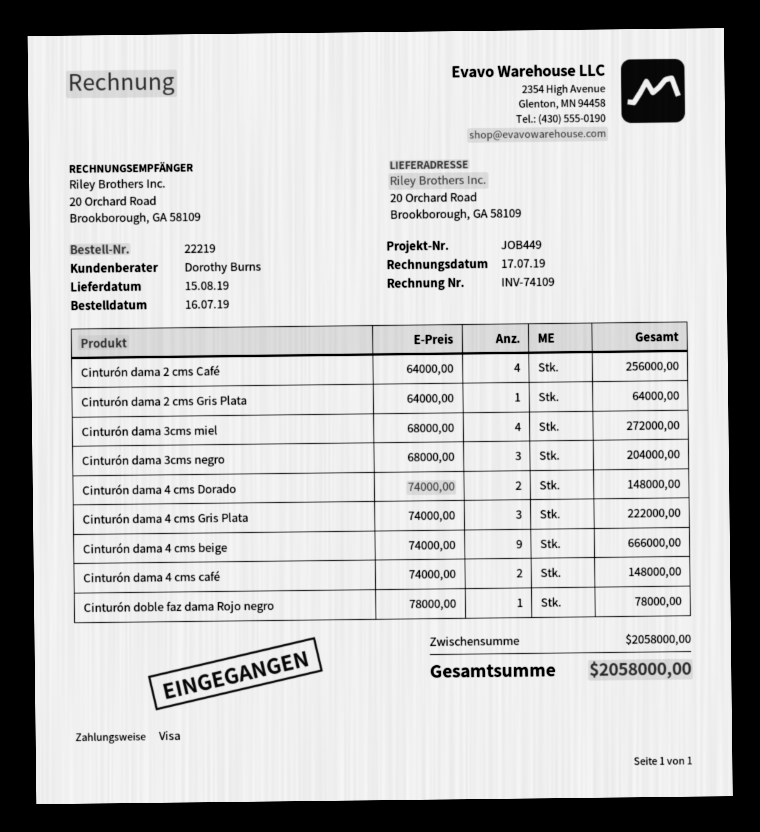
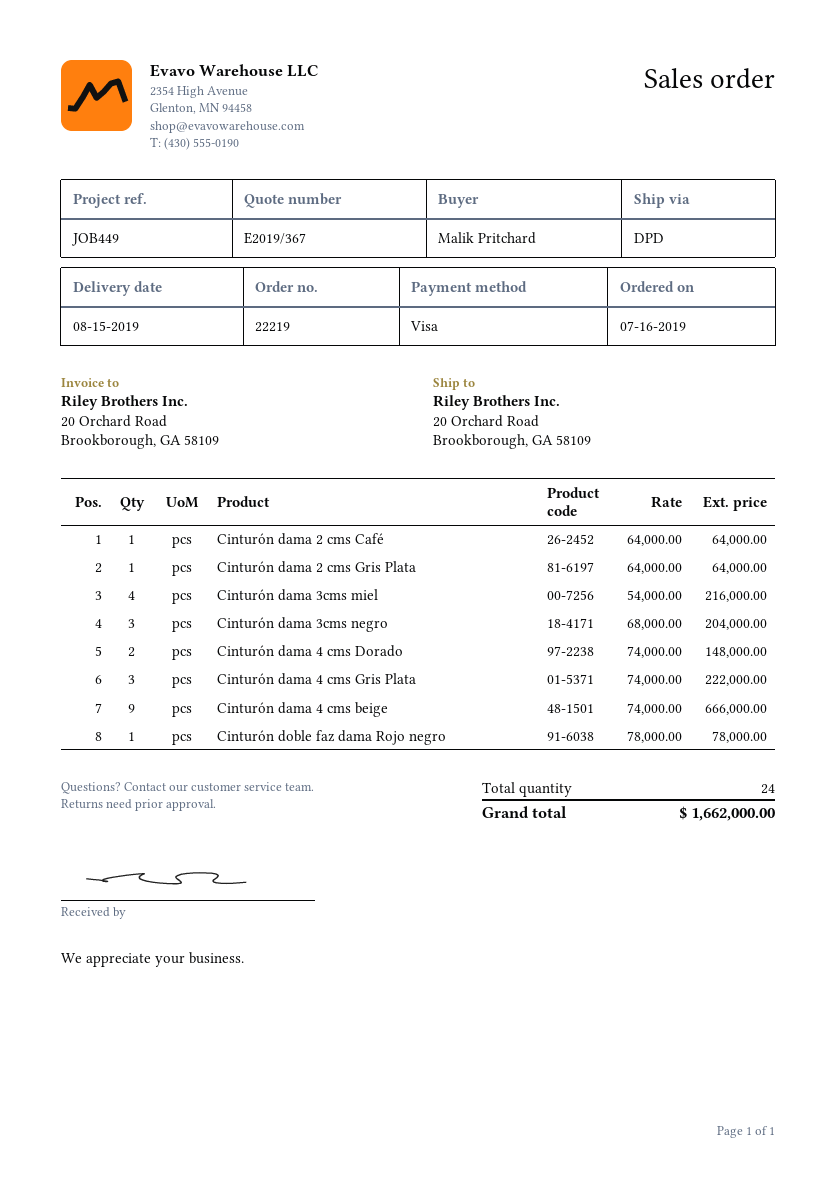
Cinturón dama 2 cms Café: 4 x 64000.00 = 256000.00 -> 1 x 64000.00 = 64000.00
Cinturón dama 3cms miel: 4 x 68000.00 = 272000.00 -> 4 x 54000.00 = 216000.00
Cinturón dama 4 cms café: 2 x 74000.00 = 148000.00 -> none
total: 2058000.00 -> 1662000.00

